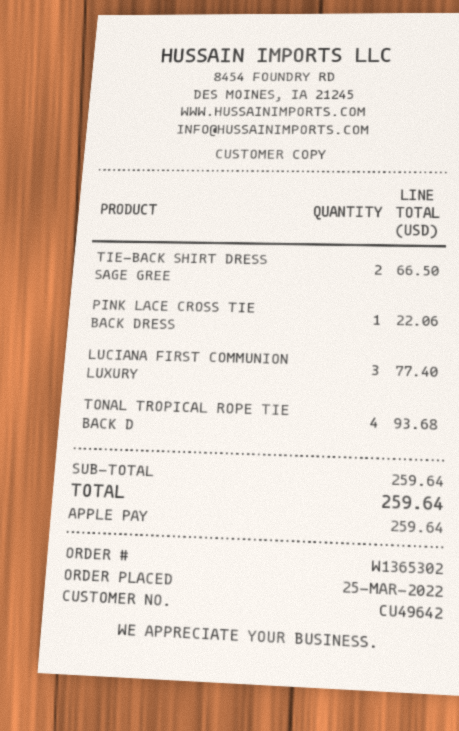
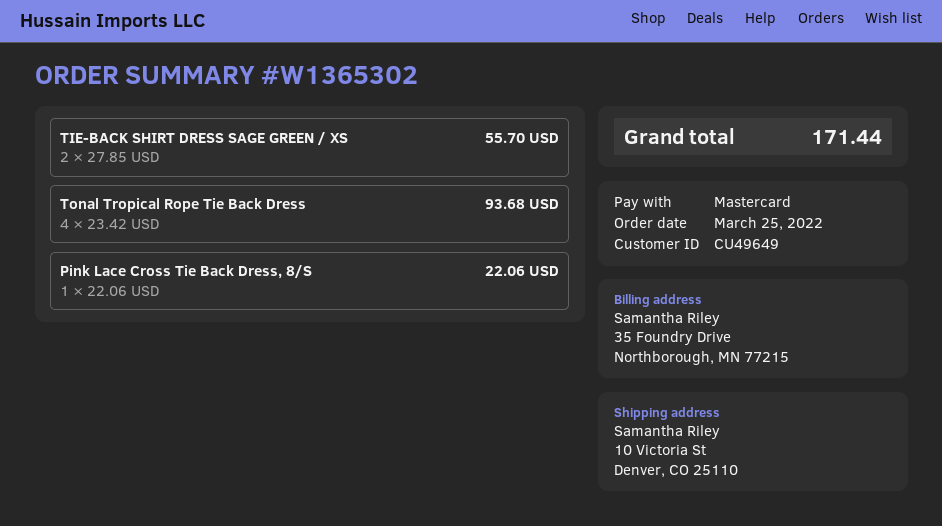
customer number: CU49642 -> CU49649
payment method: Apple Pay -> Mastercard
TIE-BACK SHIRT DRESS SAGE GREE: 2 for 66.50 -> 2 for 55.70
LUCIANA FIRST COMMUNION LUXURY: 3 for 77.40 -> none
total: 259.64 -> 171.44

